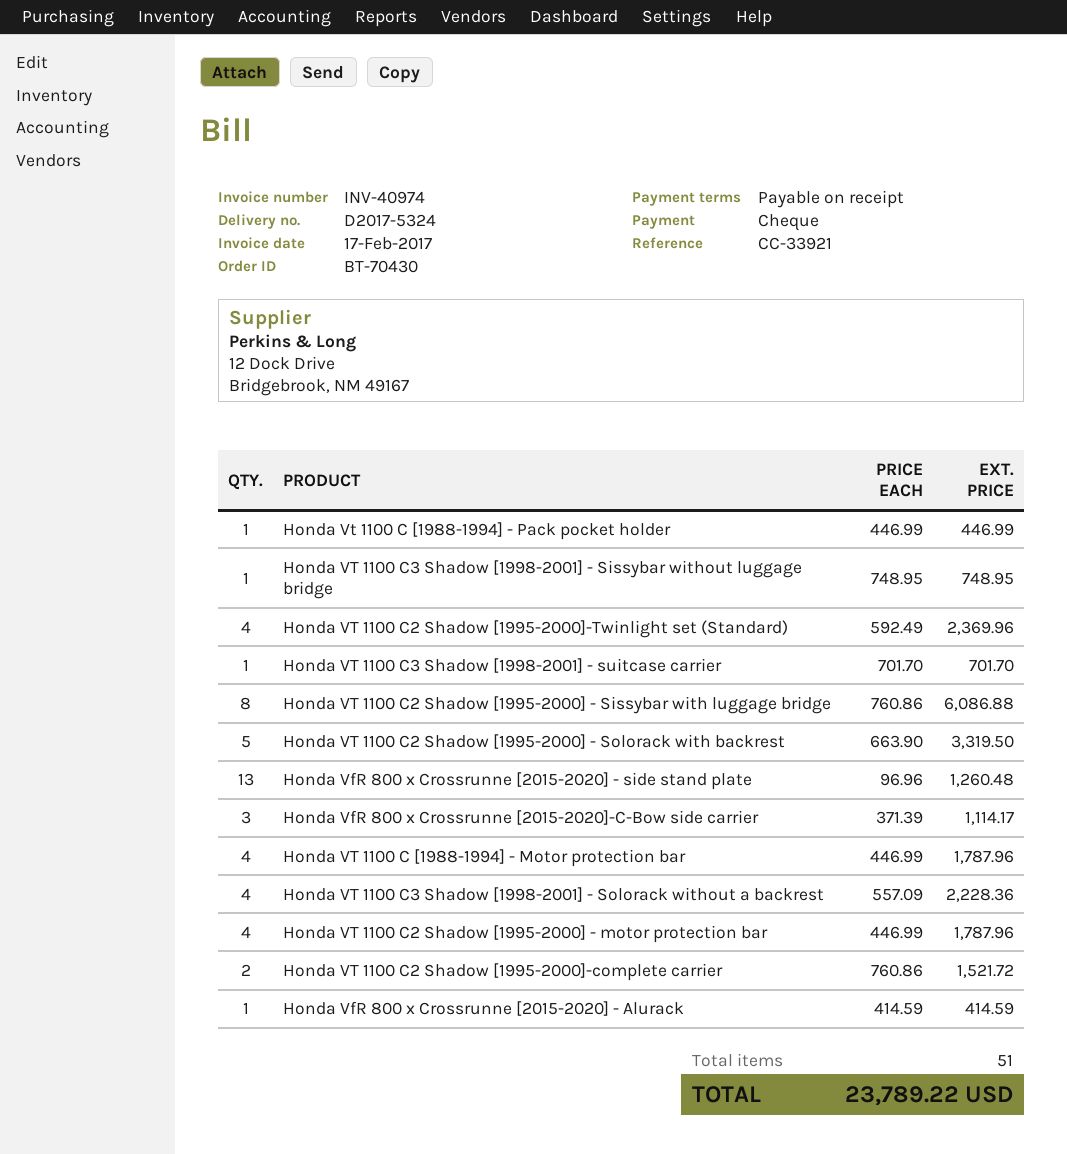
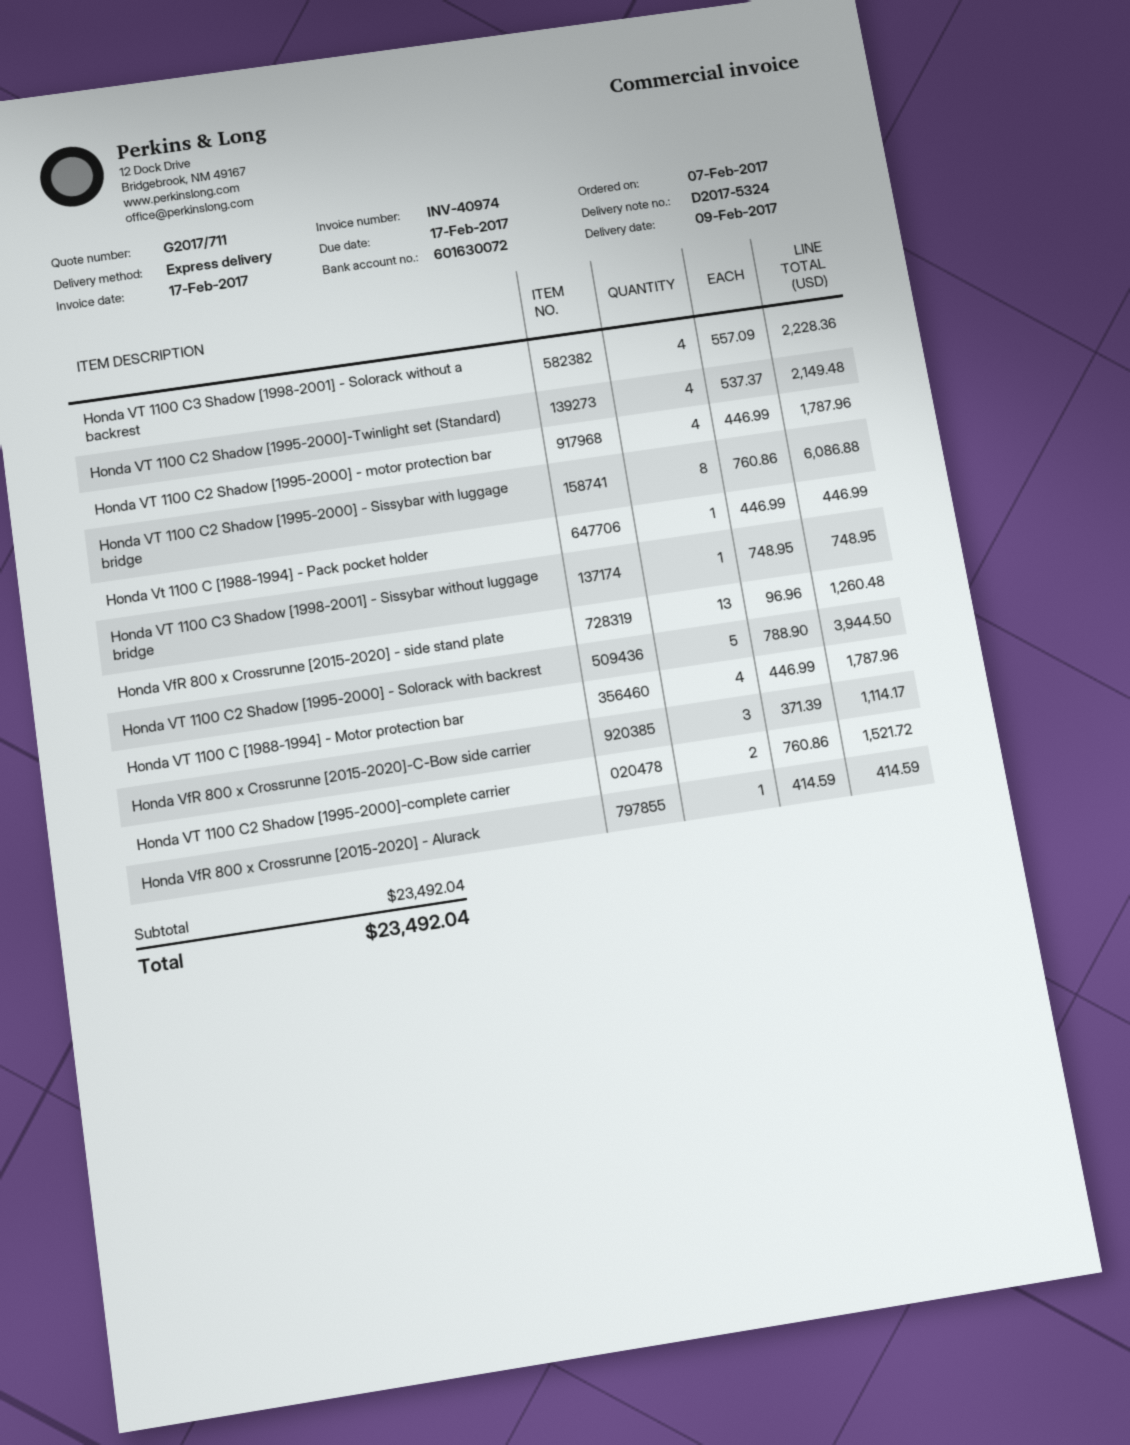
Honda VT 1100 C2 Shadow [1995-2000]-Twinlight set (Standard): 4 x 592.49 = 2369.96 -> 4 x 537.37 = 2149.48
Honda VT 1100 C3 Shadow [1998-2001] - suitcase carrier: 1 x 701.70 = 701.70 -> none
Honda VT 1100 C2 Shadow [1995-2000] - Solorack with backrest: 5 x 663.90 = 3319.50 -> 5 x 788.90 = 3944.50
total: 23789.22 -> 23492.04

